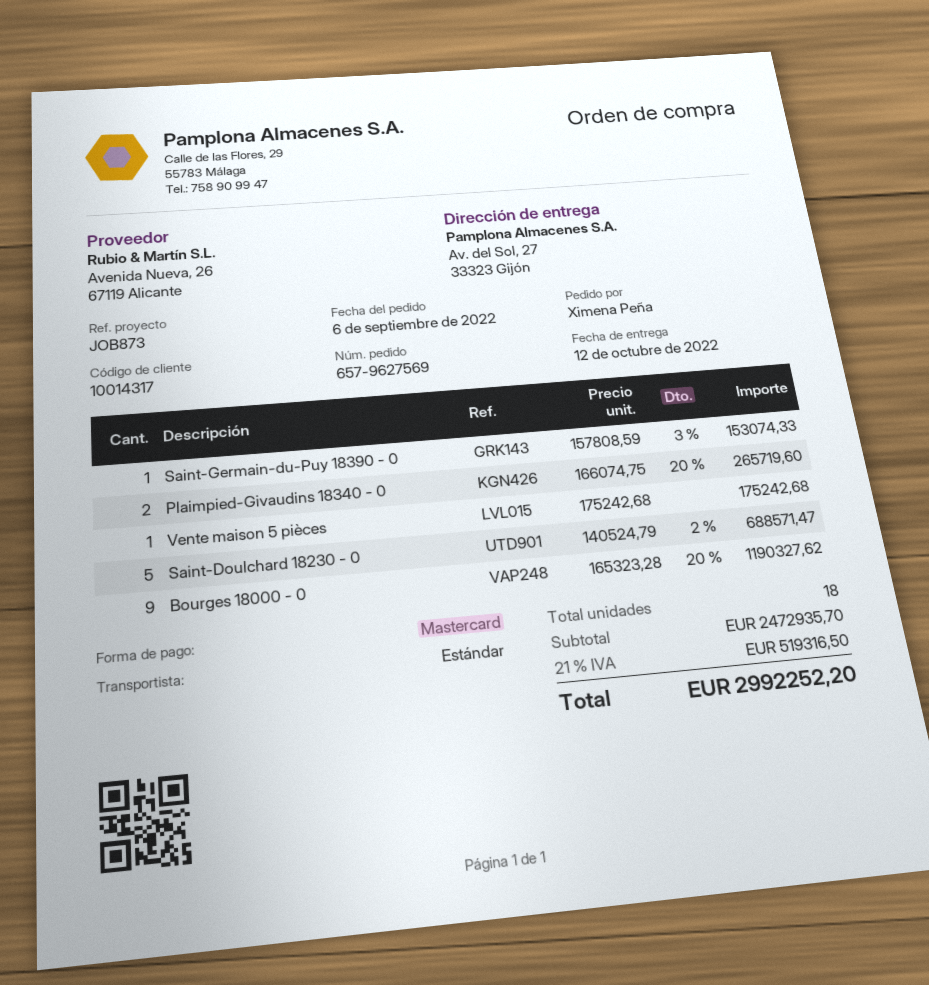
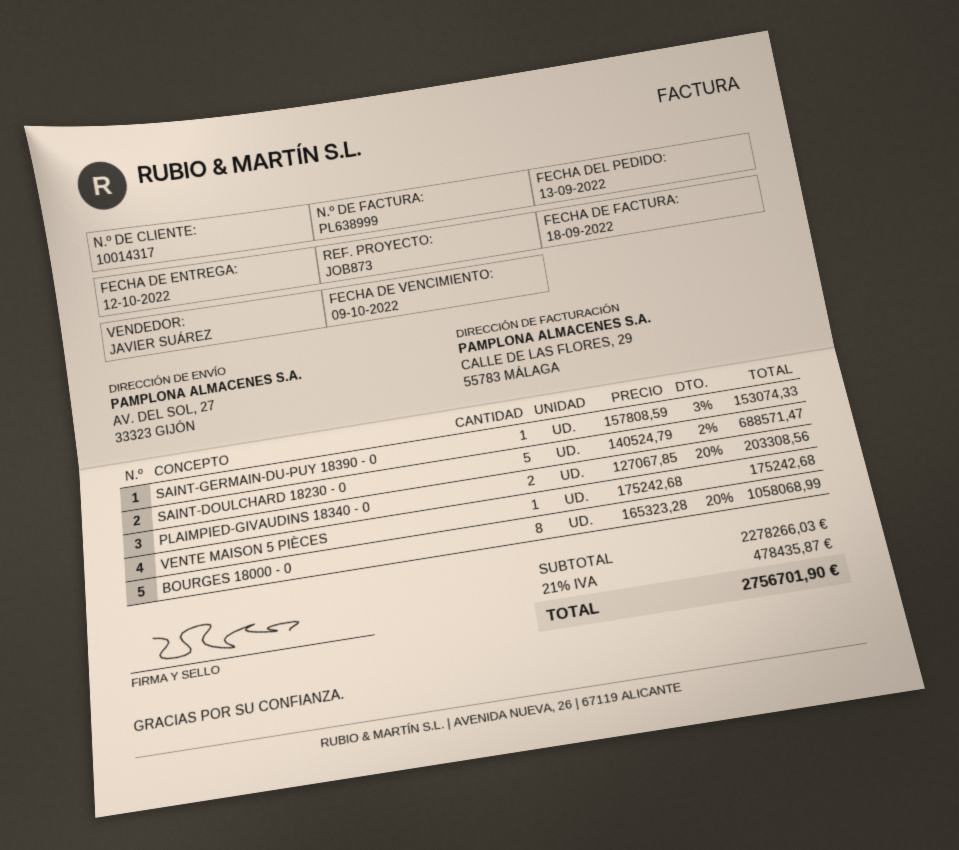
order date: 2022-09-06 -> 2022-09-13
Plaimpied-Givaudins 18340 - 0: 2 x 166074.75 - 20% = 265719.60 -> 2 x 127067.85 - 20% = 203308.56
Bourges 18000 - 0: 9 x 165323.28 - 20% = 1190327.62 -> 8 x 165323.28 - 20% = 1058068.99
subtotal: 2472935.70 -> 2278266.03
tax: 21% = 519316.50 -> 21% = 478435.87
total: 2992252.20 -> 2756701.90

